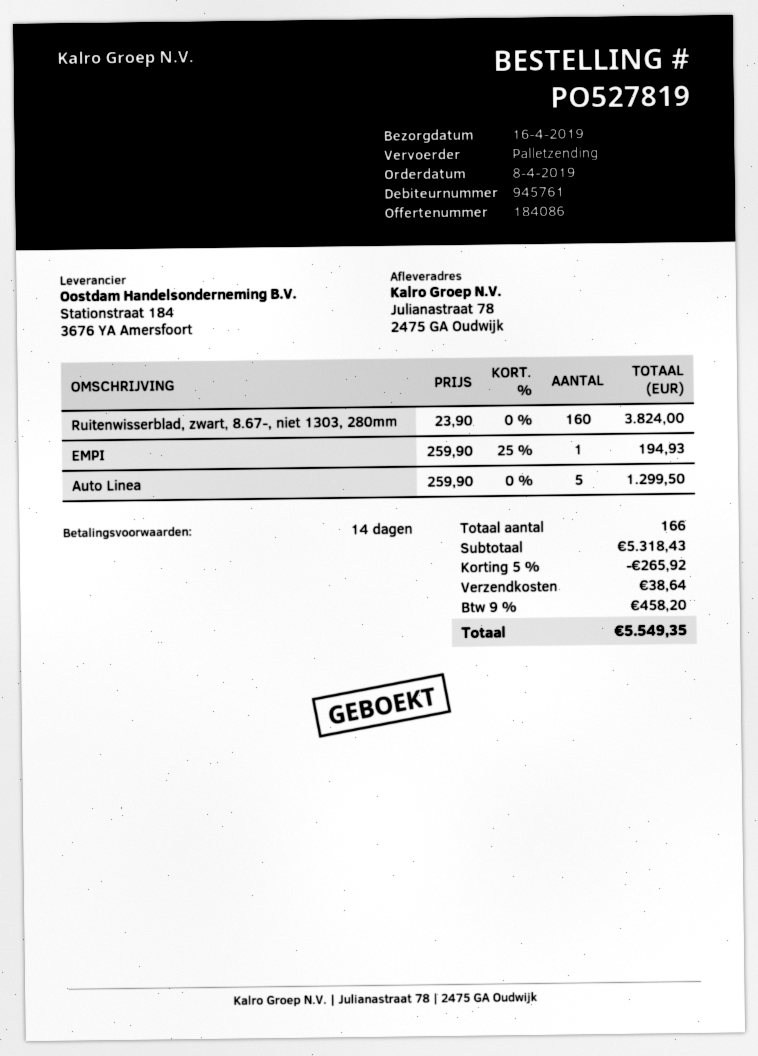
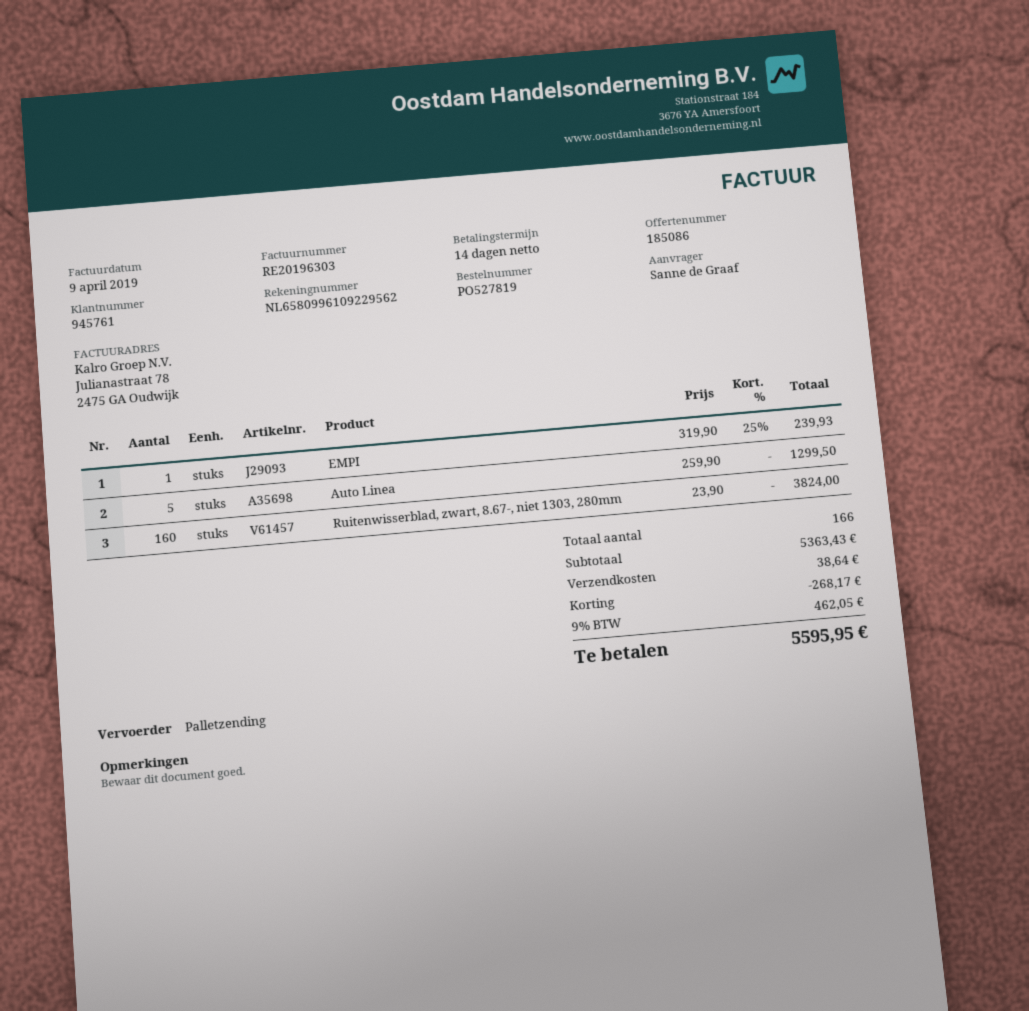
quote number: 184086 -> 185086
EMPI: 1 x 259.90 - 25% = 194.93 -> 1 x 319.90 - 25% = 239.93
subtotal: 5318.43 -> 5363.43
discount: 265.92 -> 268.17
tax: 9% = 458.20 -> 9% = 462.05
total: 5549.35 -> 5595.95

